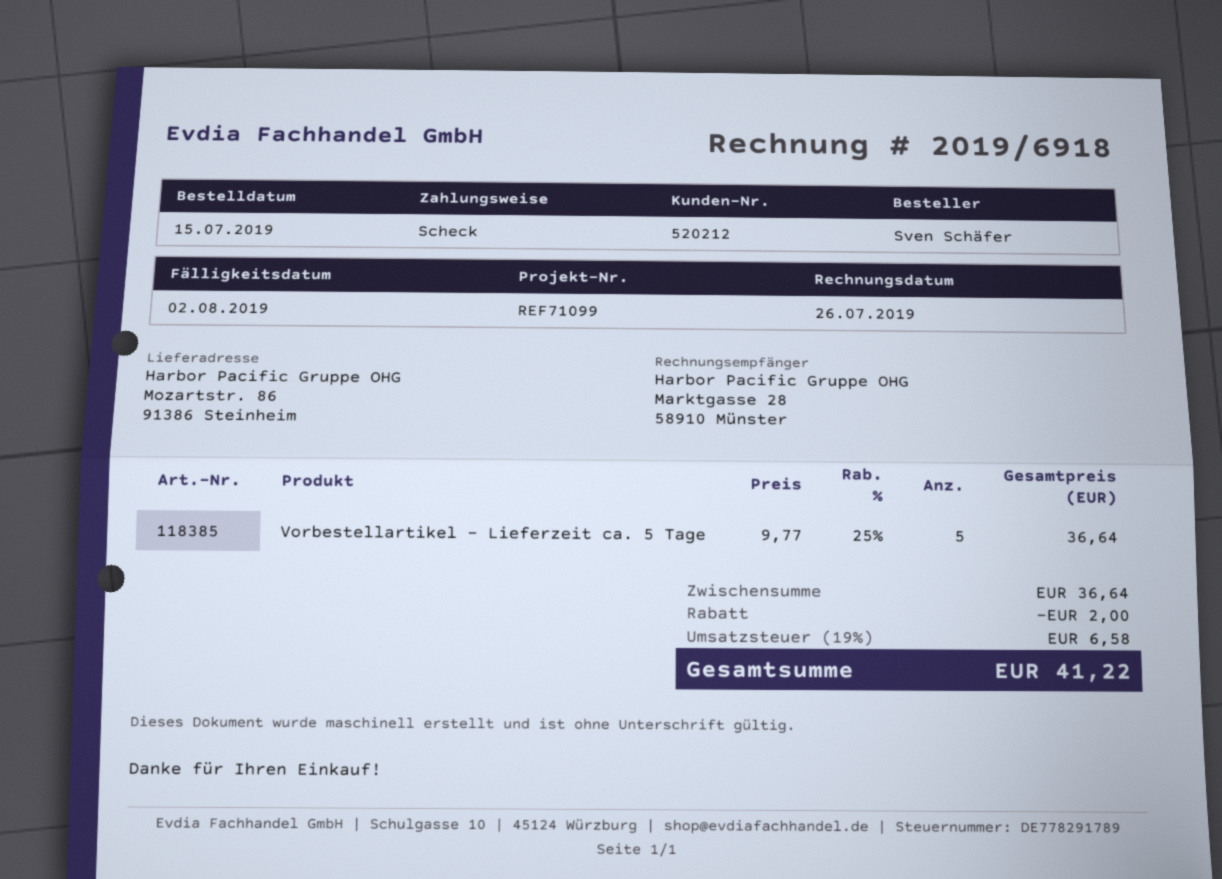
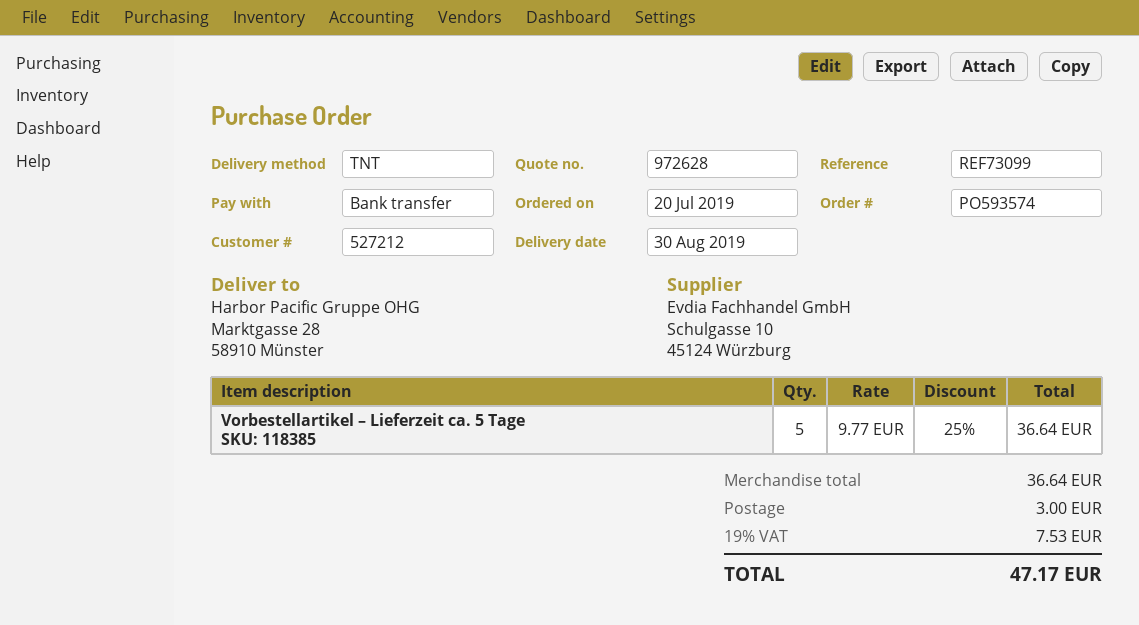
order date: 2019-07-15 -> 2019-07-20
customer number: 520212 -> 527212
reference: REF71099 -> REF73099
payment method: cheque -> bank transfer
ship to: Mozartstr. 86, 91386 Steinheim -> Marktgasse 28, 58910 Münster
discount: 2.00 -> none
shipping: none -> 3.00
tax: 19% = 6.58 -> 19% = 7.53
total: 41.22 -> 47.17

